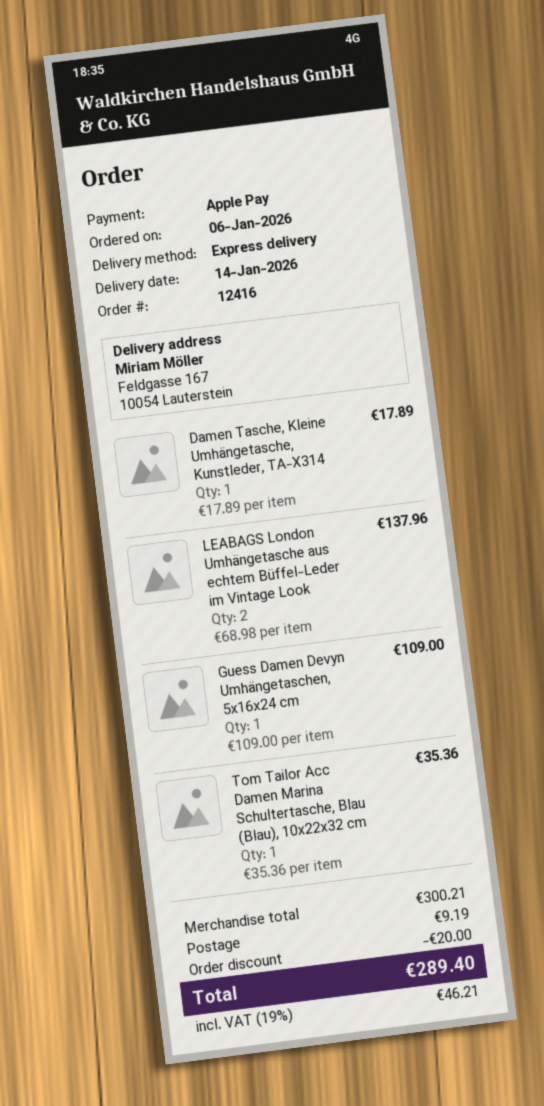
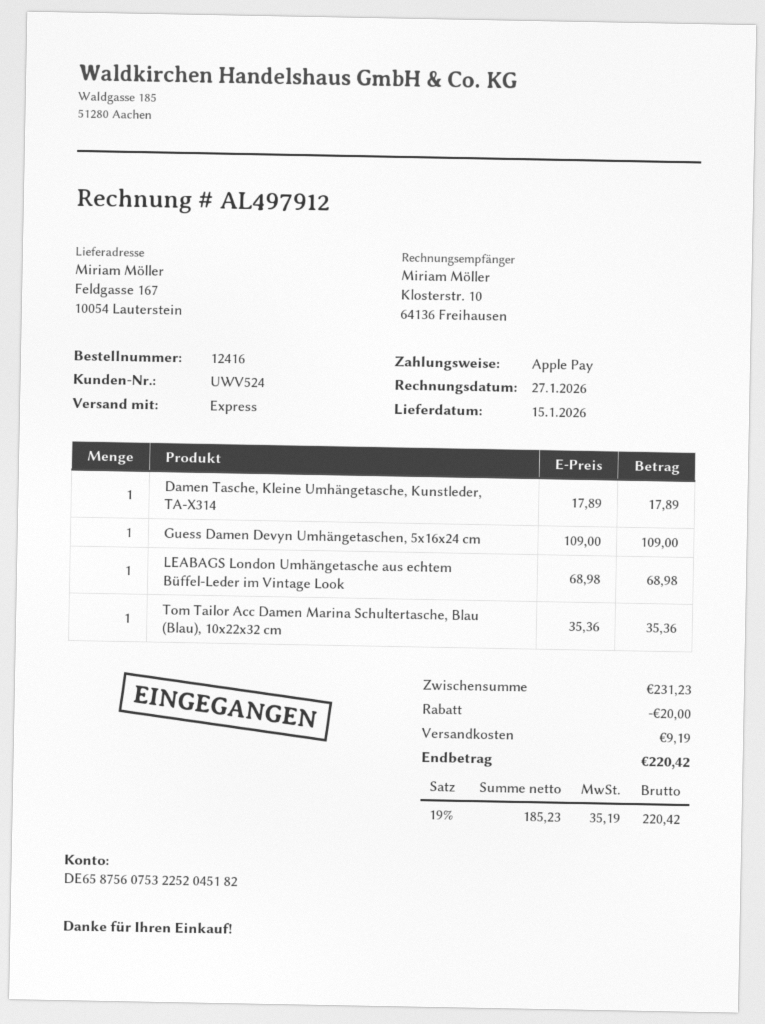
delivery date: 2026-01-14 -> 2026-01-15
LEABAGS London Umhängetasche aus echtem Büffel-Leder im Vintage Look: 2 x 68.98 = 137.96 -> 1 x 68.98 = 68.98
subtotal: 300.21 -> 231.23
tax: 19% = 46.21 -> 19% = 35.19
total: 289.40 -> 220.42

